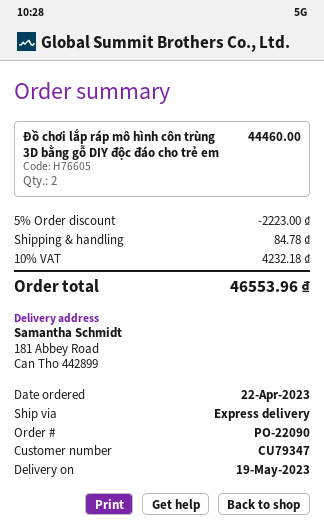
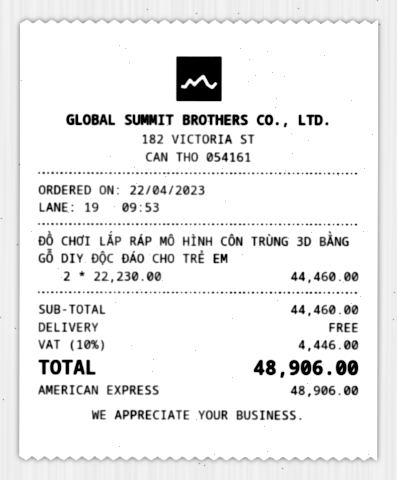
discount: 5% = 2223.00 -> none
shipping: 84.78 -> 0.00
tax: 10% = 4232.18 -> 10% = 4446.00
total: 46553.96 -> 48906.00

